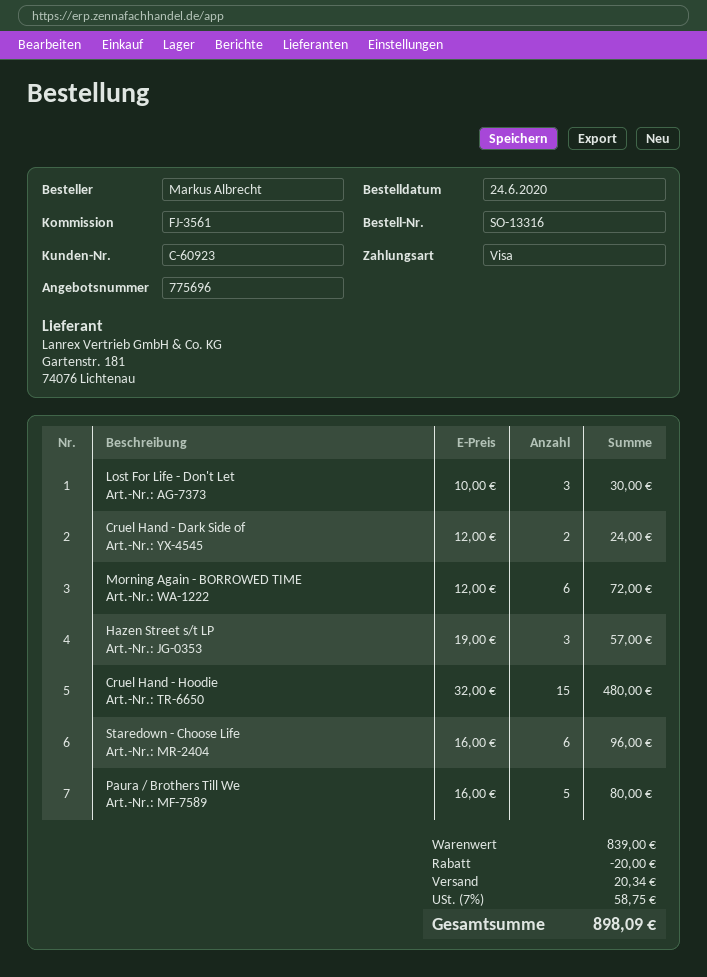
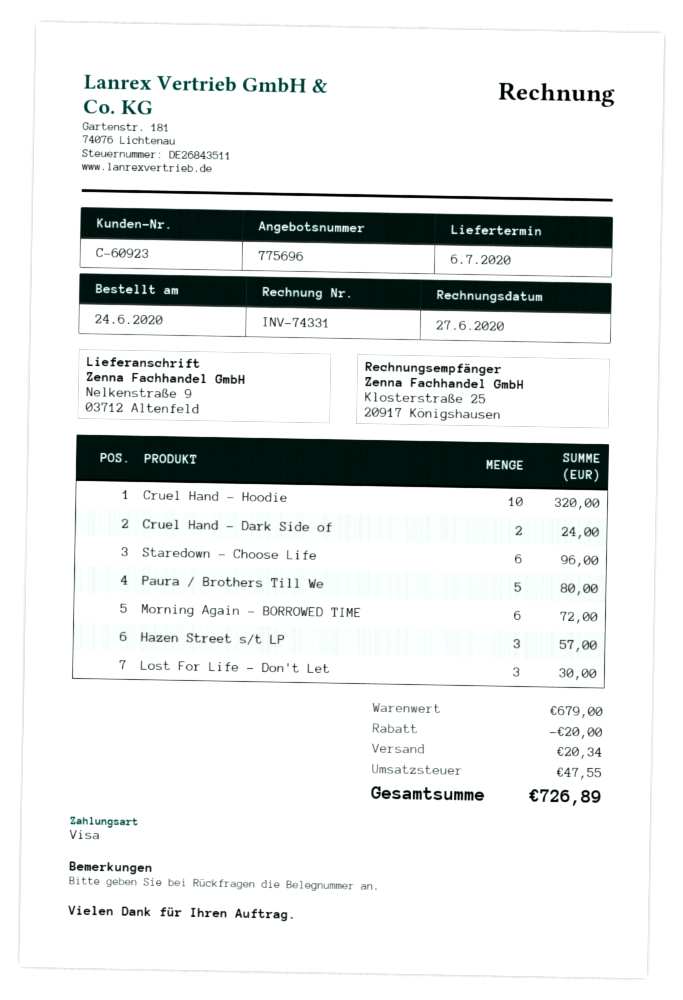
Cruel Hand - Hoodie: 15 for 480.00 -> 10 for 320.00
subtotal: 839.00 -> 679.00
tax: 58.75 -> 47.55
total: 898.09 -> 726.89

